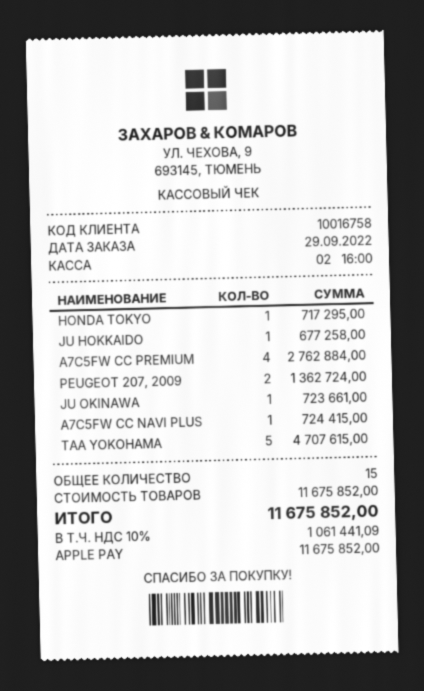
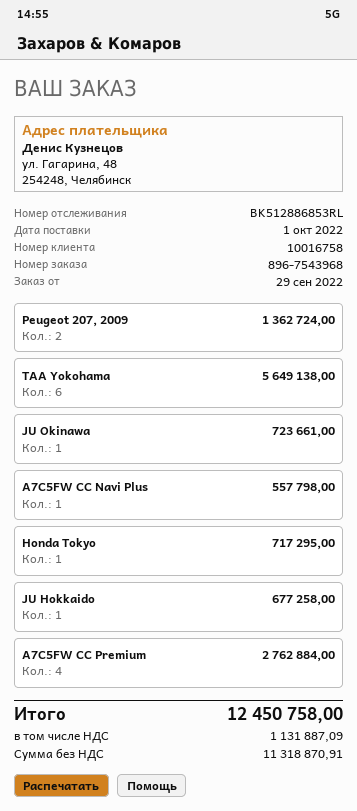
A7C5FW CC NAVI PLUS: 1 for 724415.00 -> 1 for 557798.00
TAA YOKOHAMA: 5 for 4707615.00 -> 6 for 5649138.00
tax: 1061441.09 -> 1131887.09
total: 11675852.00 -> 12450758.00

